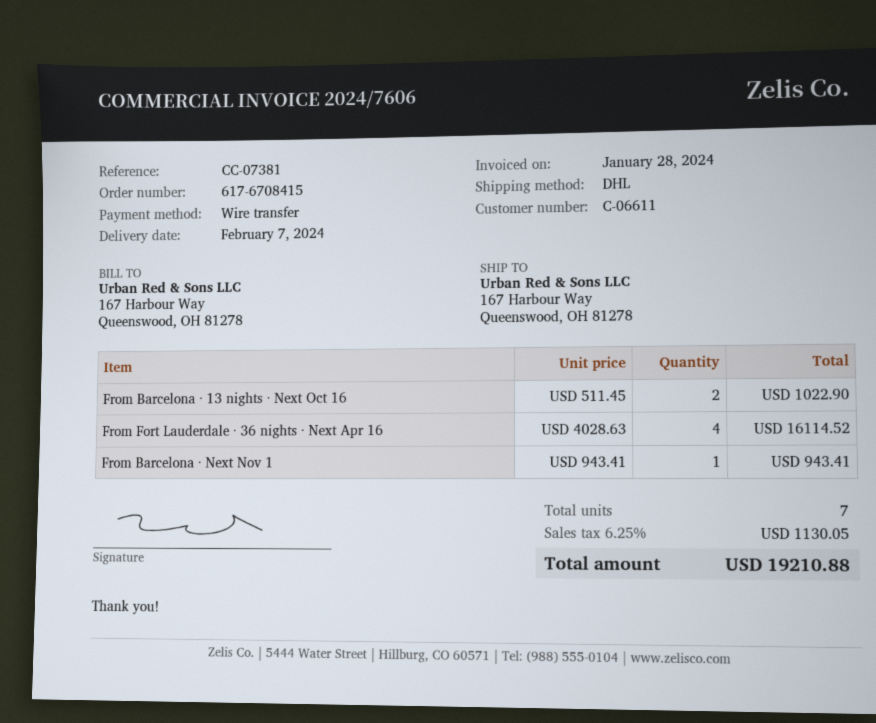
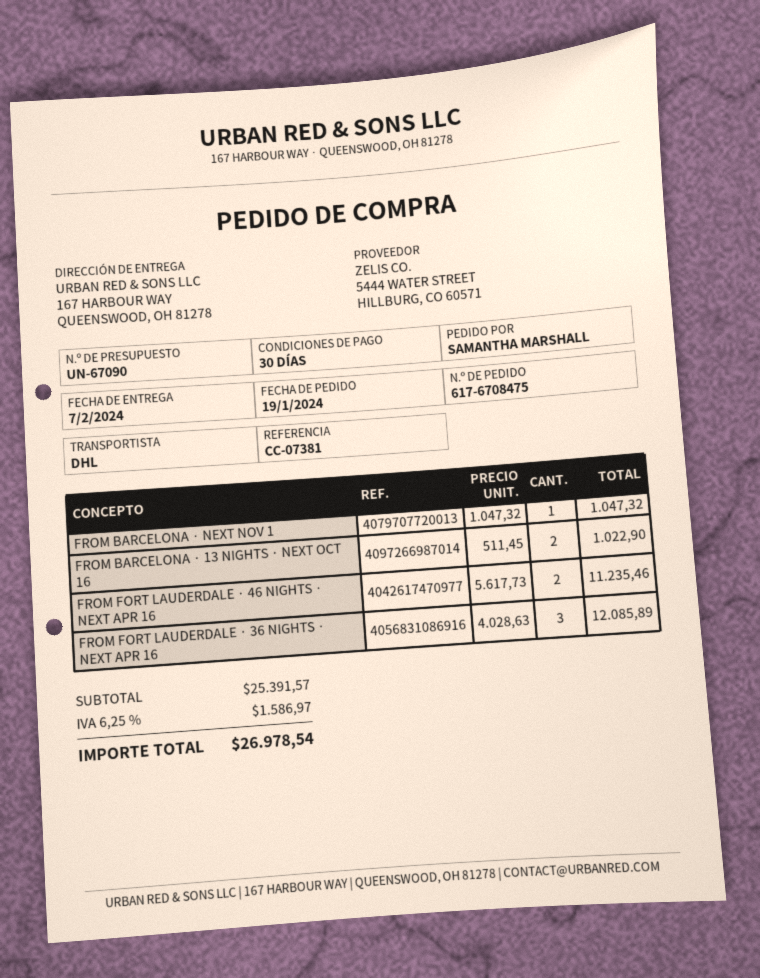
order number: 617-6708415 -> 617-6708475
From Fort Lauderdale · 36 nights · Next Apr 16: 4 x 4028.63 = 16114.52 -> 3 x 4028.63 = 12085.89
From Barcelona · Next Nov 1: 1 x 943.41 = 943.41 -> 1 x 1047.32 = 1047.32
FROM FORT LAUDERDALE · 46 NIGHTS · NEXT APR 16: none -> 2 x 5617.73 = 11235.46
tax: 6.25% = 1130.05 -> 6.25% = 1586.97
total: 19210.88 -> 26978.54

